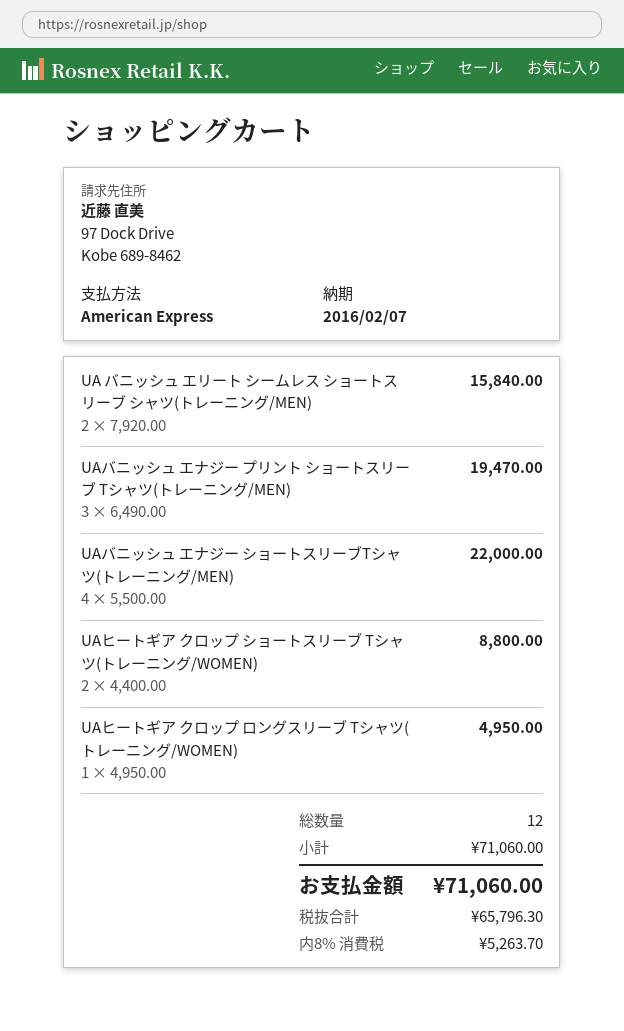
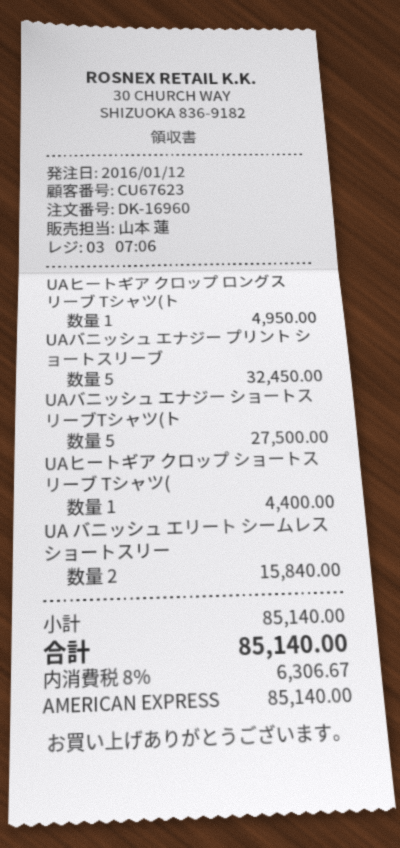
UAバニッシュ エナジー プリント ショートスリーブ Tシャツ(トレーニング/MEN): 3 for 19470.00 -> 5 for 32450.00
UAバニッシュ エナジー ショートスリーブTシャツ(トレーニング/MEN): 4 for 22000.00 -> 5 for 27500.00
UAヒートギア クロップ ショートスリーブ Tシャツ(トレーニング/WOMEN): 2 for 8800.00 -> 1 for 4400.00
subtotal: 71060.00 -> 85140.00
tax: 8% = 5263.70 -> 8% = 6306.67
total: 71060.00 -> 85140.00

